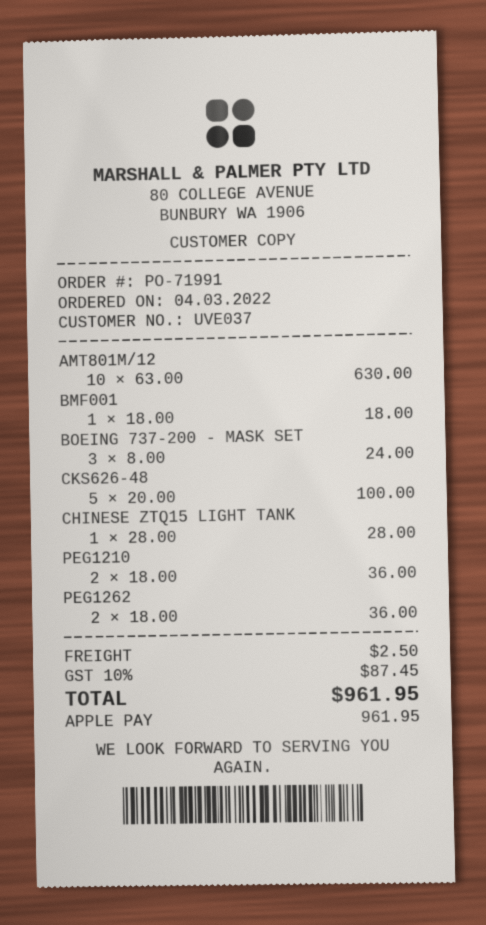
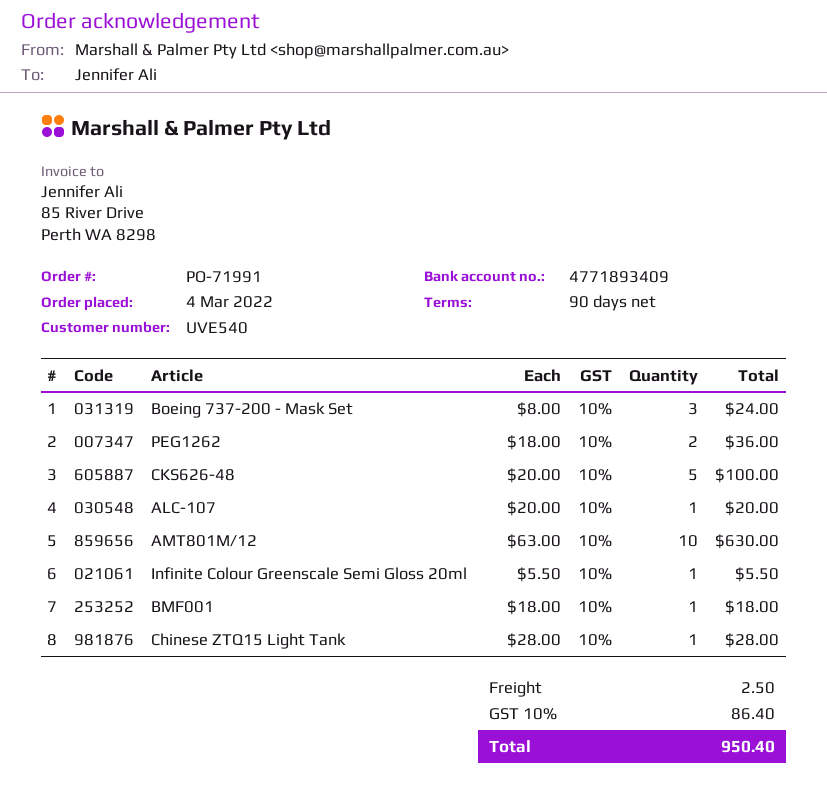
customer number: UVE037 -> UVE540
PEG1210: 2 x 18.00 = 36.00 -> none
ALC-107: none -> 1 x 20.00 = 20.00
Infinite Colour Greenscale Semi Gloss 20ml: none -> 1 x 5.50 = 5.50
tax: 10% = 87.45 -> 10% = 86.40
total: 961.95 -> 950.40

